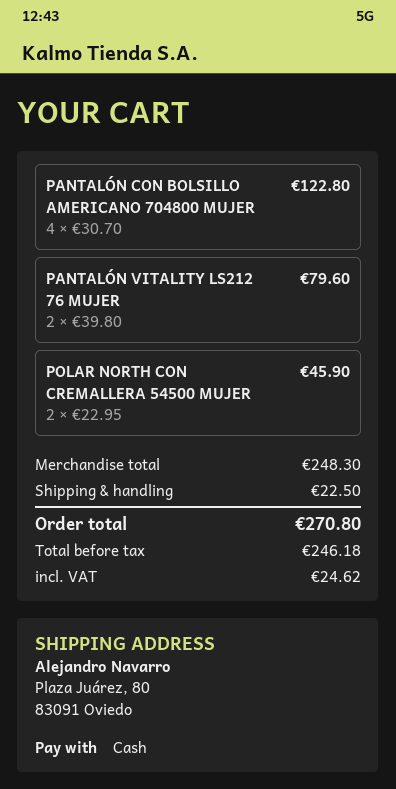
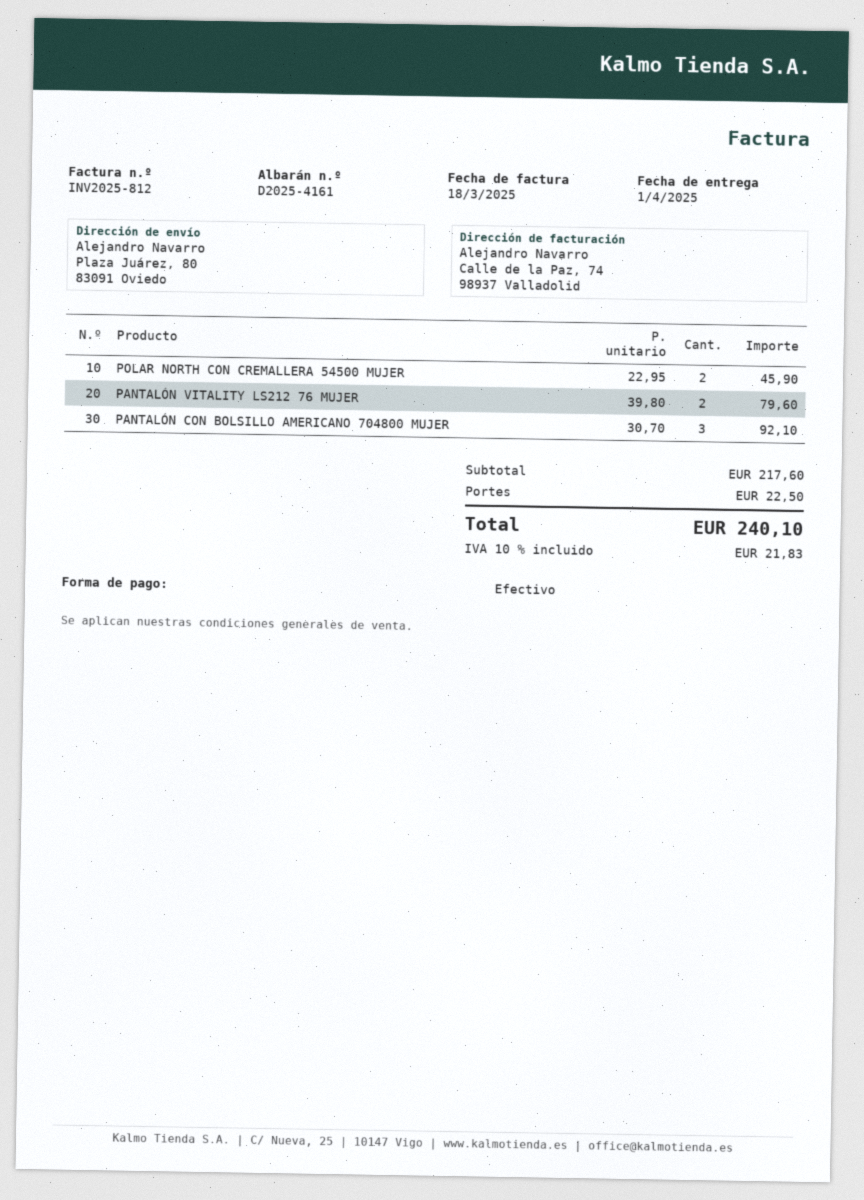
PANTALÓN CON BOLSILLO AMERICANO 704800 MUJER: 4 x 30.70 = 122.80 -> 3 x 30.70 = 92.10
subtotal: 248.30 -> 217.60
tax: 24.62 -> 21.83
total: 270.80 -> 240.10

